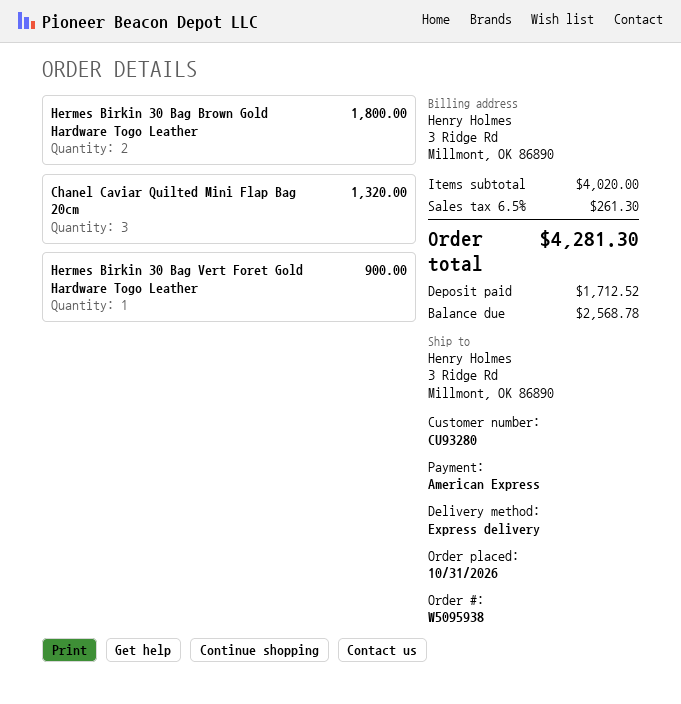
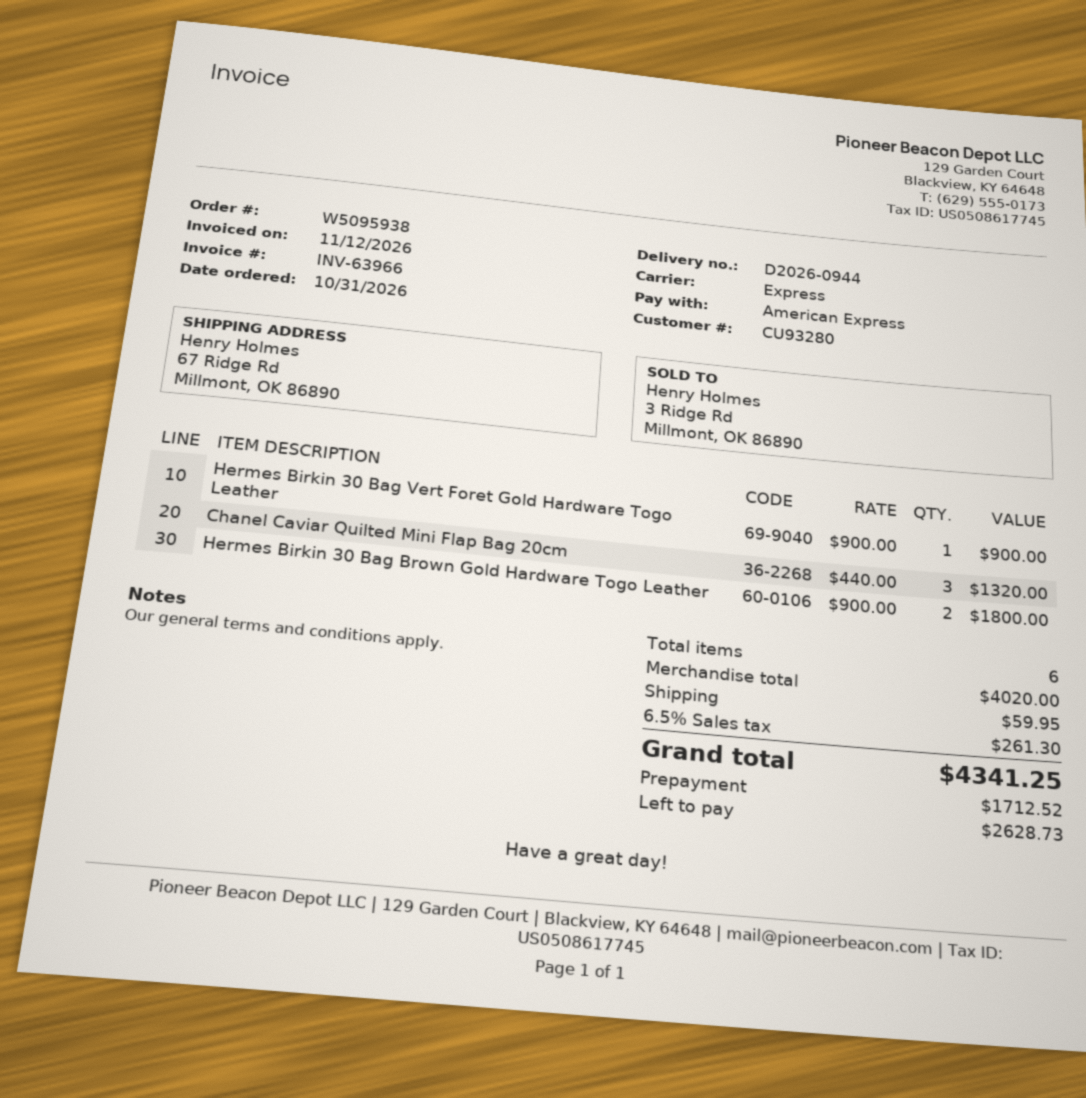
ship to: 3 Ridge Rd, Millmont, OK 86890 -> 67 Ridge Rd, Millmont, OK 86890
shipping: none -> 59.95
total: 4281.30 -> 4341.25
balance: 2568.78 -> 2628.73

